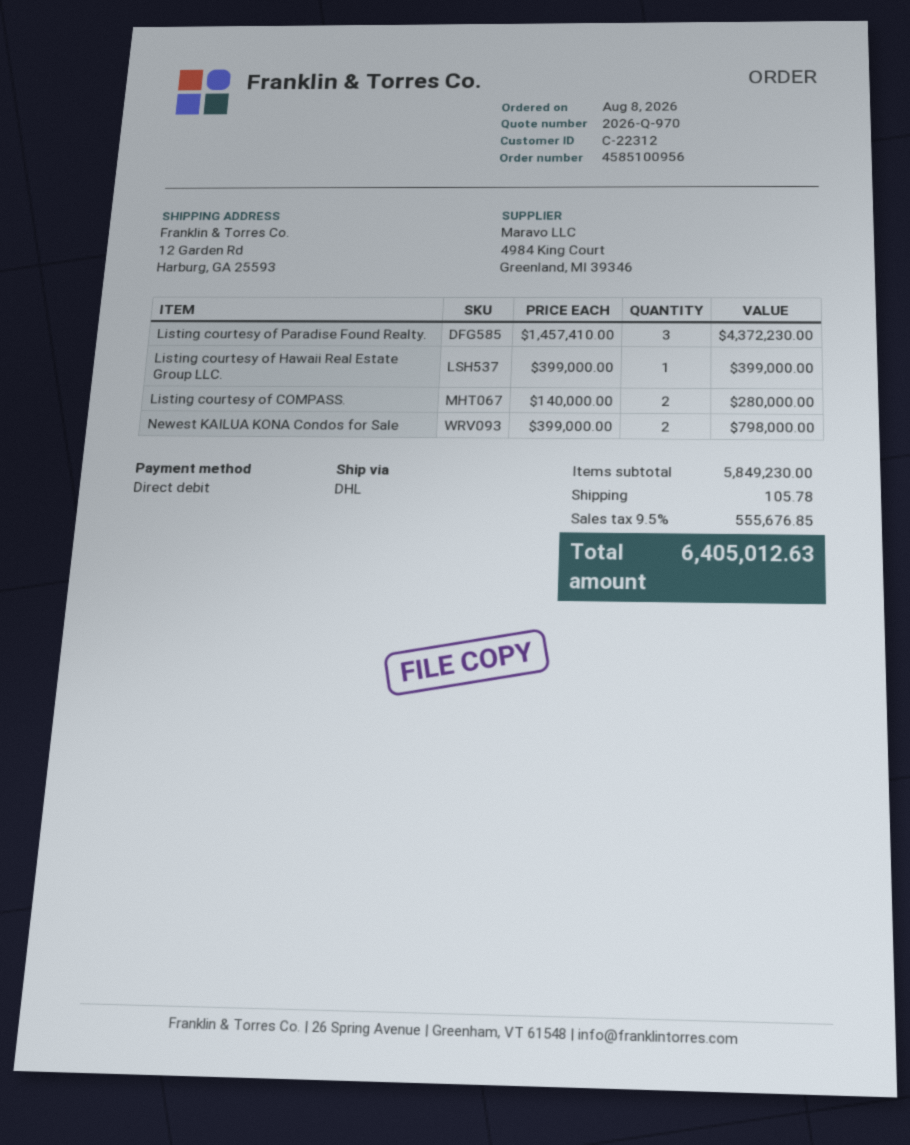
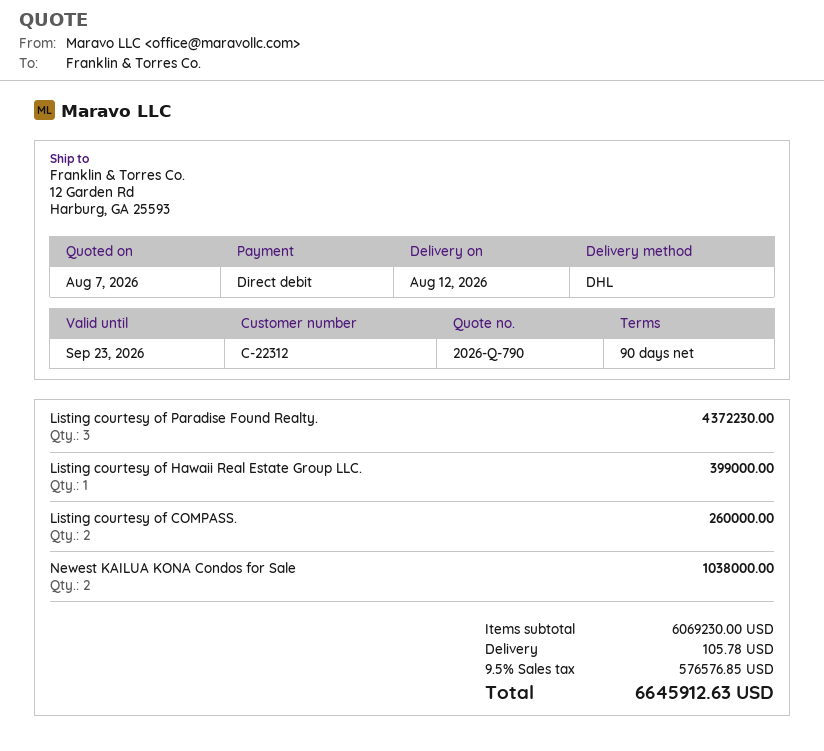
quote number: 2026-Q-970 -> 2026-Q-790
Listing courtesy of COMPASS.: 2 for 280000.00 -> 2 for 260000.00
Newest KAILUA KONA Condos for Sale: 2 for 798000.00 -> 2 for 1038000.00
subtotal: 5849230.00 -> 6069230.00
tax: 9.5% = 555676.85 -> 9.5% = 576576.85
total: 6405012.63 -> 6645912.63

